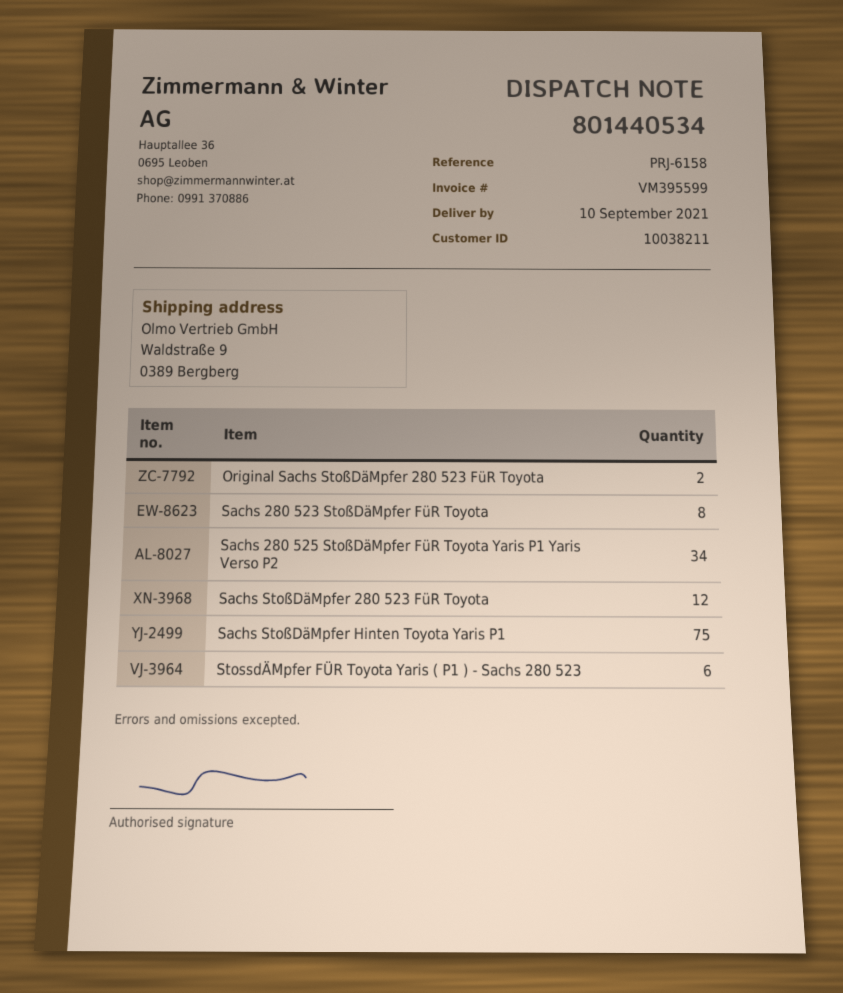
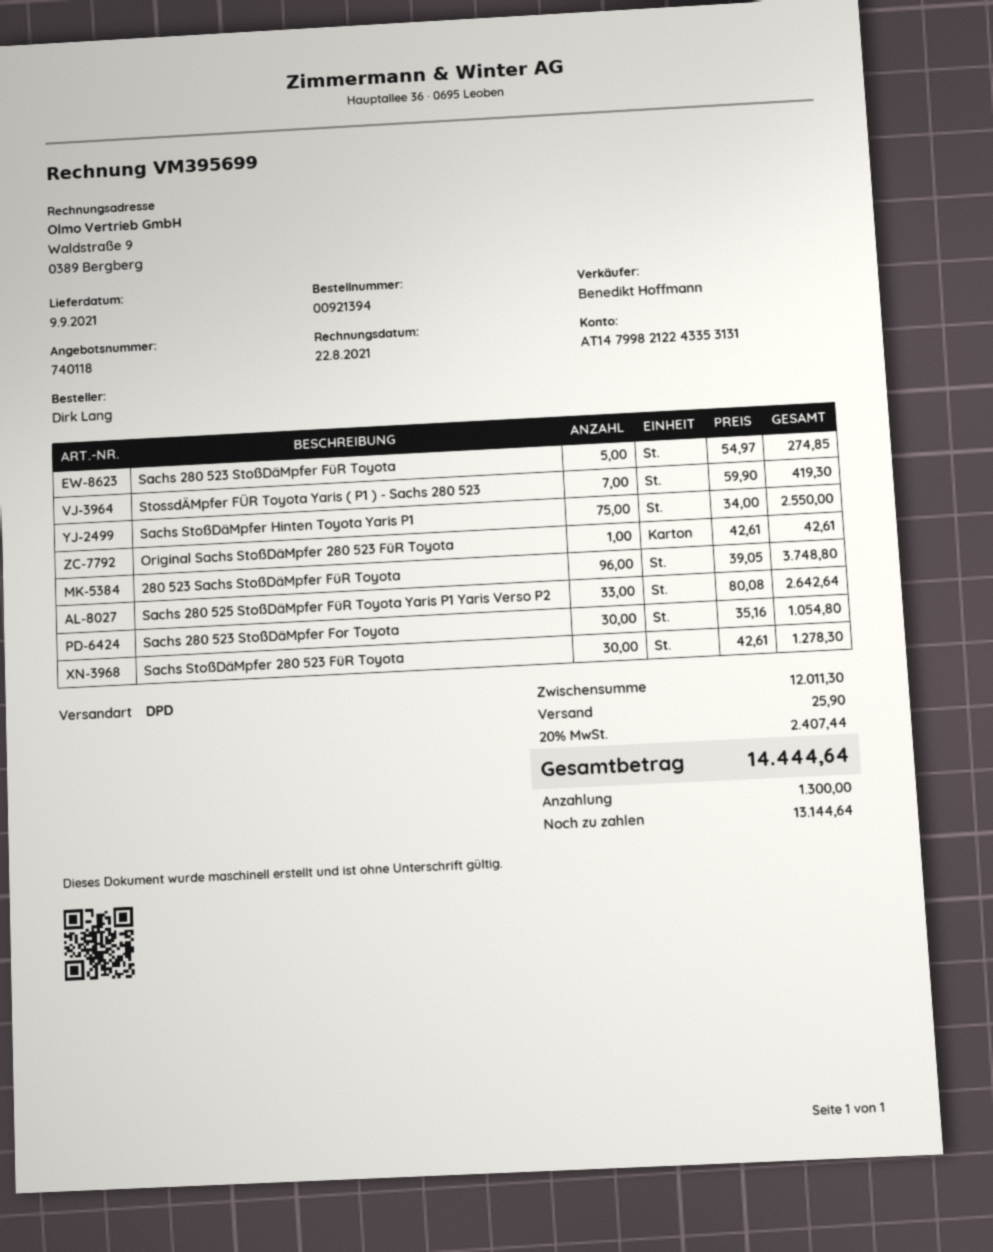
delivery date: 2021-09-10 -> 2021-09-09
invoice number: VM395599 -> VM395699
Original Sachs StoßDäMpfer 280 523 FüR Toyota: 2 -> 1
Sachs 280 523 StoßDäMpfer FüR Toyota: 8 -> 5
Sachs 280 525 StoßDäMpfer FüR Toyota Yaris P1 Yaris Verso P2: 34 -> 33
Sachs StoßDäMpfer 280 523 FüR Toyota: 12 -> 30
StossdÄMpfer FÜR Toyota Yaris ( P1 ) - Sachs 280 523: 6 -> 7
280 523 Sachs StoßDäMpfer FüR Toyota: none -> 96
Sachs 280 523 StoßDäMpfer For Toyota: none -> 30

